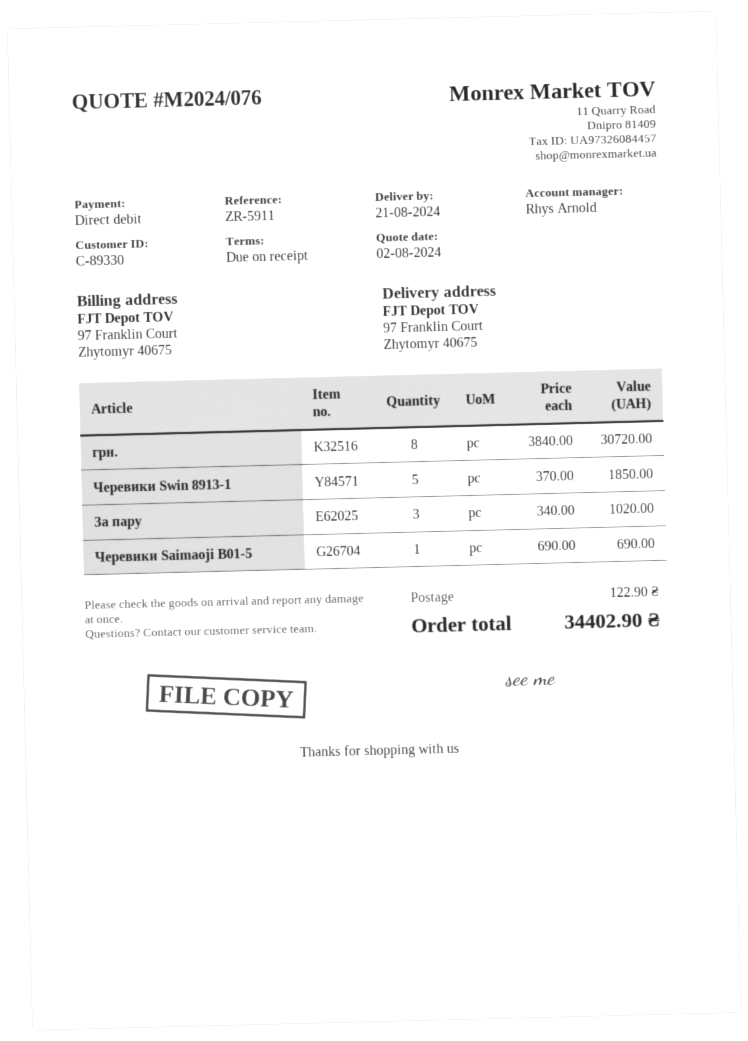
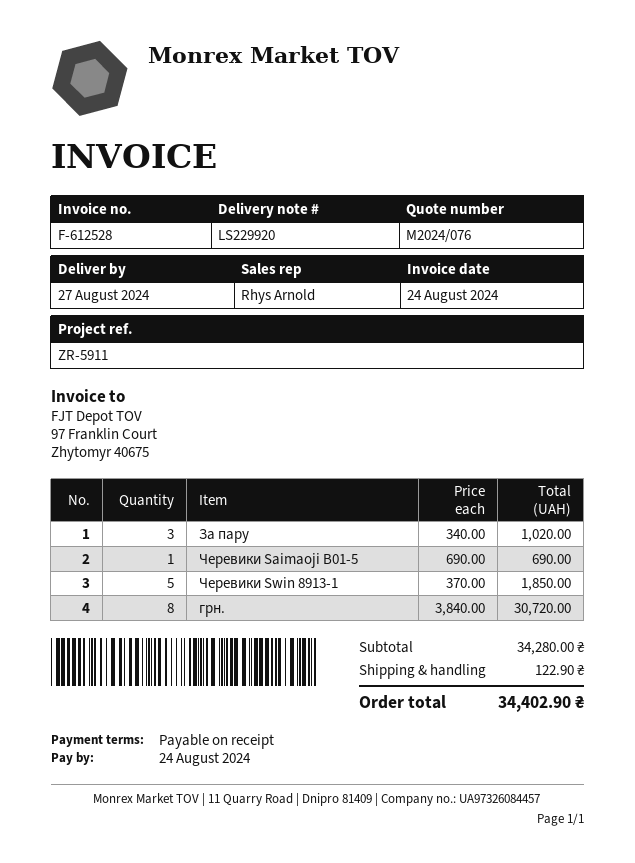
delivery date: 2024-08-21 -> 2024-08-27

